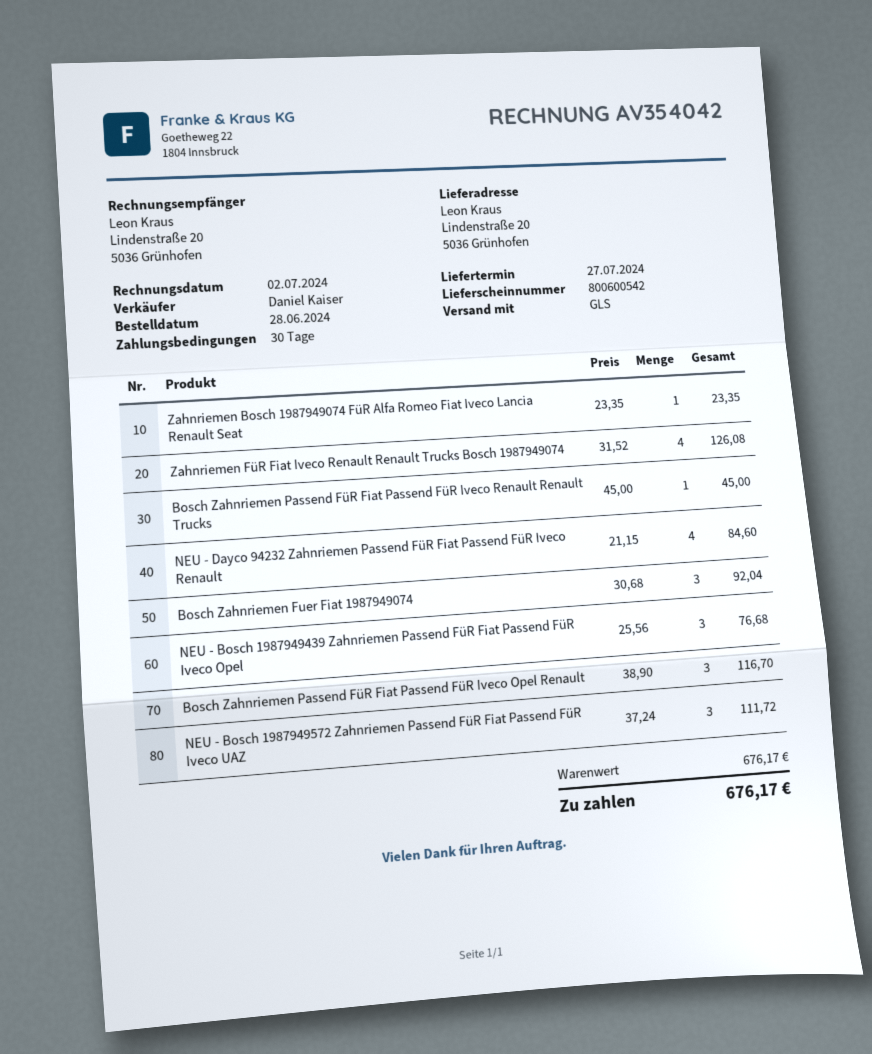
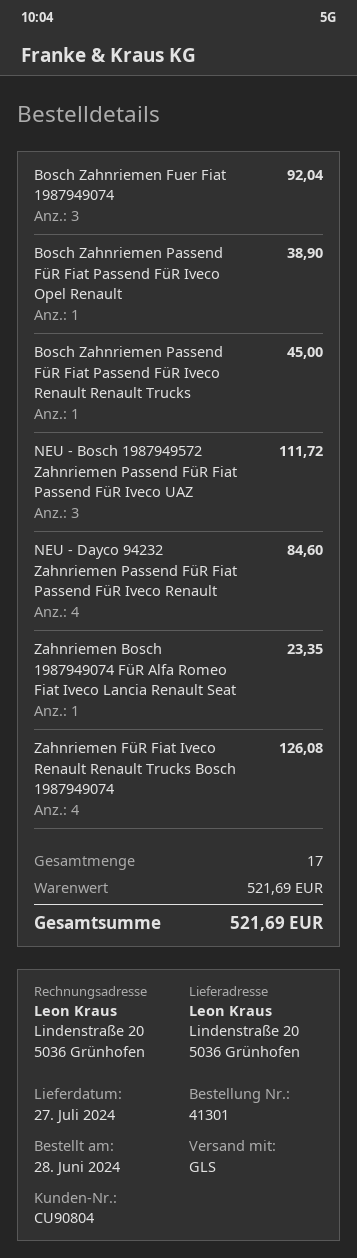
NEU - Bosch 1987949439 Zahnriemen Passend FüR Fiat Passend FüR Iveco Opel: 3 for 76.68 -> none
Bosch Zahnriemen Passend FüR Fiat Passend FüR Iveco Opel Renault: 3 for 116.70 -> 1 for 38.90
subtotal: 676.17 -> 521.69
total: 676.17 -> 521.69

